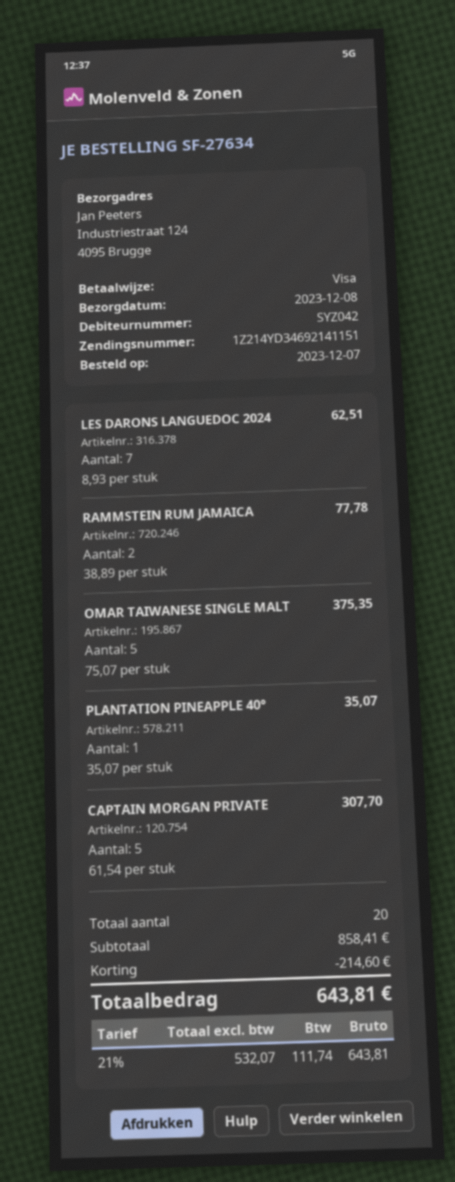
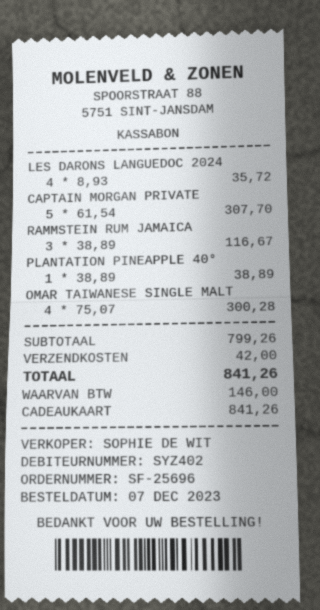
order number: SF-27634 -> SF-25696
customer number: SYZ042 -> SYZ402
payment method: Visa -> gift card
LES DARONS LANGUEDOC 2024: 7 x 8.93 = 62.51 -> 4 x 8.93 = 35.72
RAMMSTEIN RUM JAMAICA: 2 x 38.89 = 77.78 -> 3 x 38.89 = 116.67
OMAR TAIWANESE SINGLE MALT: 5 x 75.07 = 375.35 -> 4 x 75.07 = 300.28
PLANTATION PINEAPPLE 40°: 1 x 35.07 = 35.07 -> 1 x 38.89 = 38.89
subtotal: 858.41 -> 799.26
discount: 214.60 -> none
shipping: none -> 42.00
tax: 111.74 -> 146.00
total: 643.81 -> 841.26

